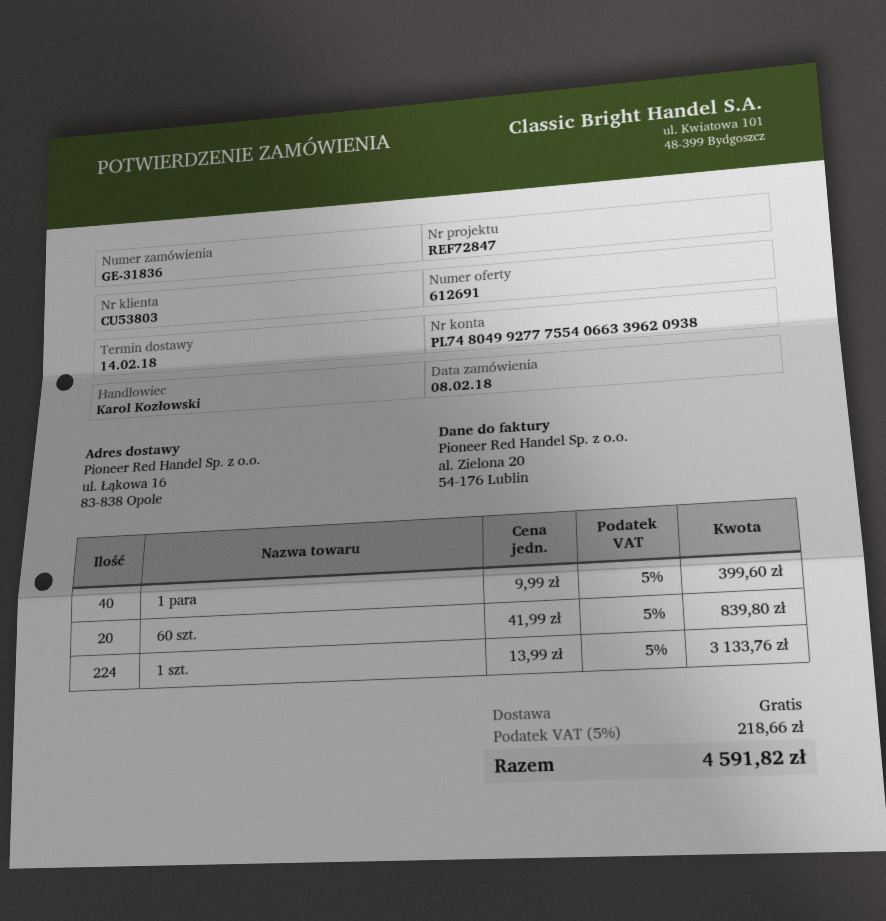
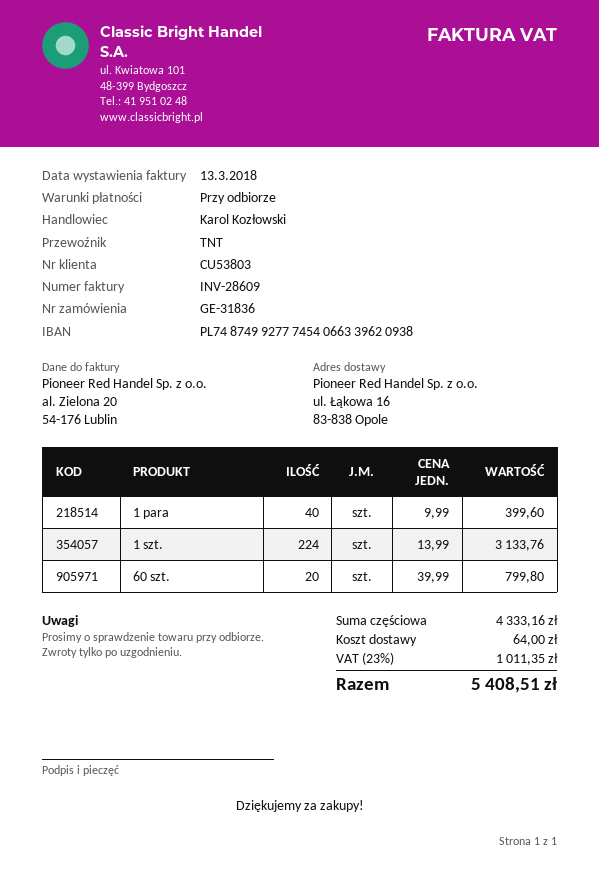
bank account: PL74804992777554066339620938 -> PL74874992777454066339620938
60 szt.: 20 x 41.99 = 839.80 -> 20 x 39.99 = 799.80
shipping: 0.00 -> 64.00
tax: 5% = 218.66 -> 23% = 1011.35
total: 4591.82 -> 5408.51

